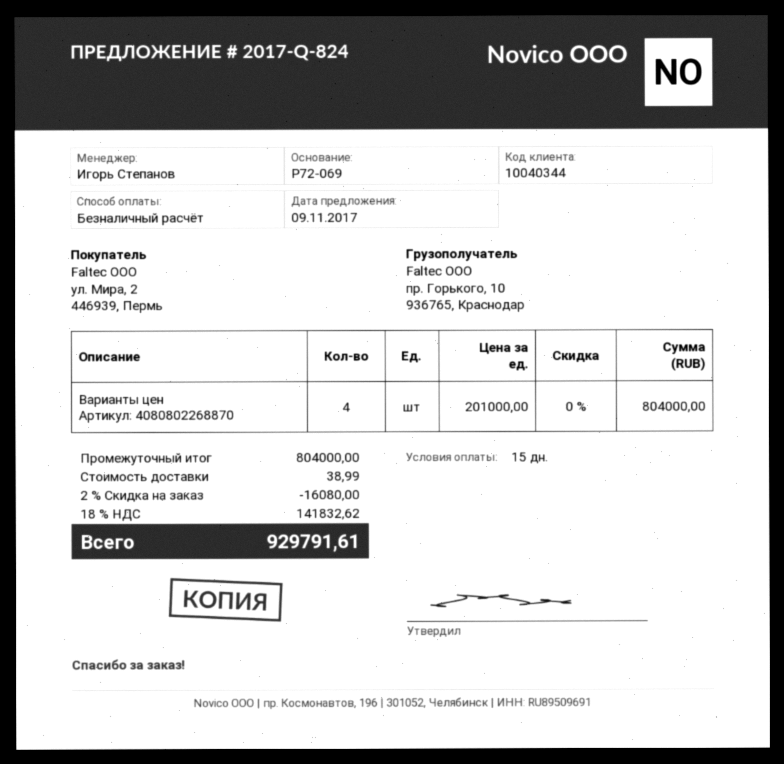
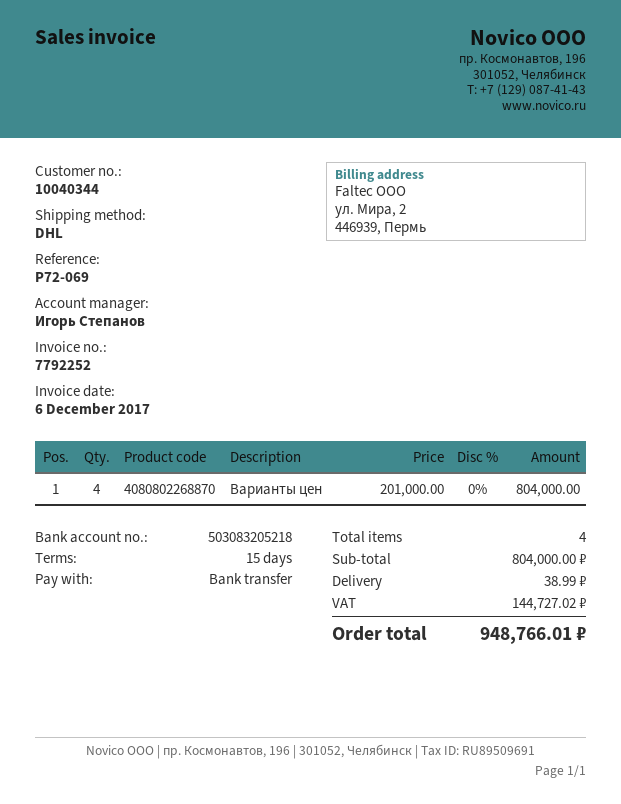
discount: 2% = 16080.00 -> none
tax: 141832.62 -> 144727.02
total: 929791.61 -> 948766.01

